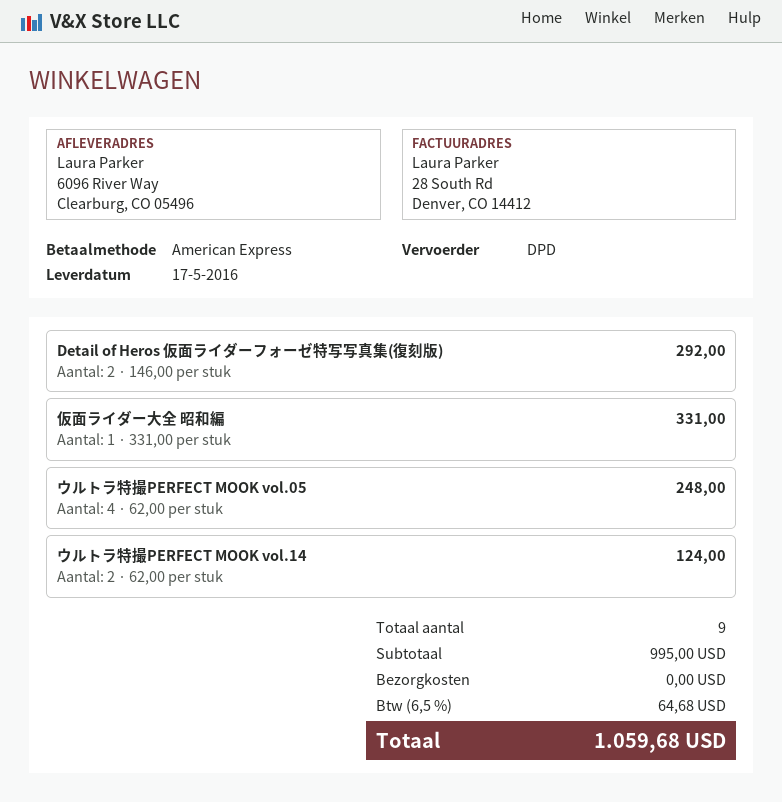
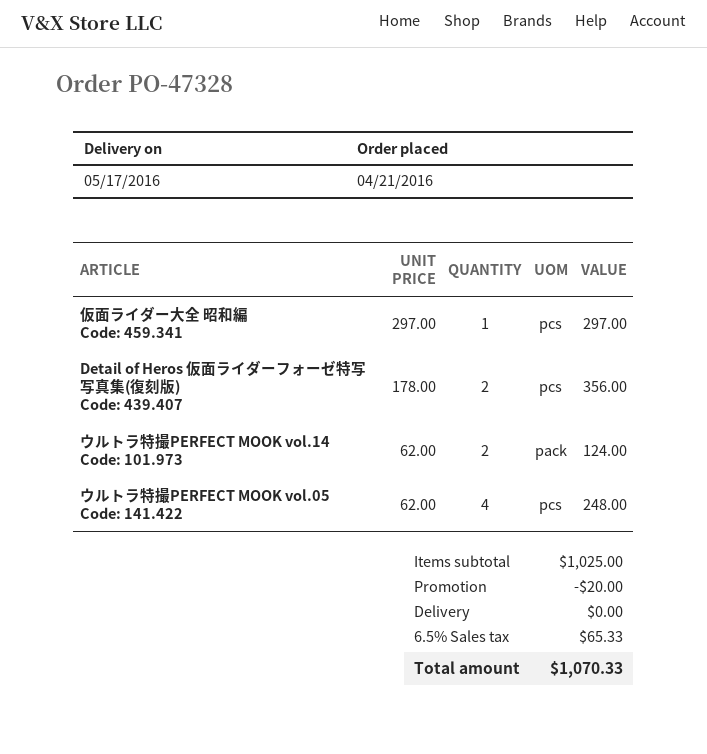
Detail of Heros 仮面ライダーフォーゼ特写写真集(復刻版): 2 x 146.00 = 292.00 -> 2 x 178.00 = 356.00
仮面ライダー大全 昭和編: 1 x 331.00 = 331.00 -> 1 x 297.00 = 297.00
subtotal: 995.00 -> 1025.00
discount: none -> 20.00
tax: 6.5% = 64.68 -> 6.5% = 65.33
total: 1059.68 -> 1070.33

